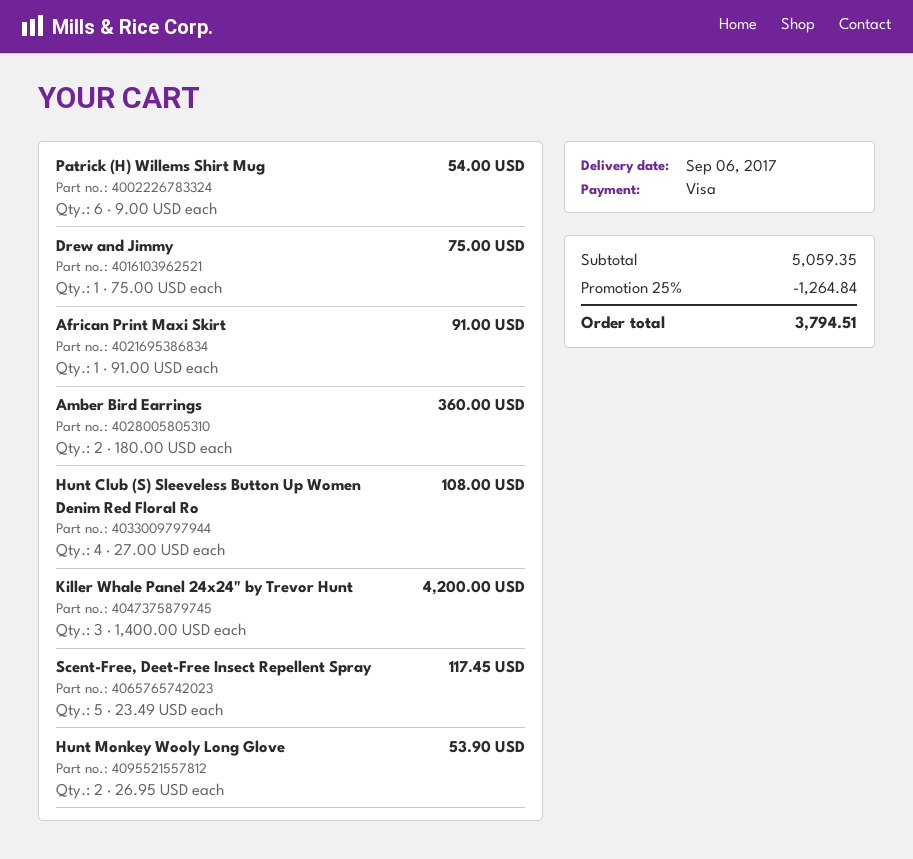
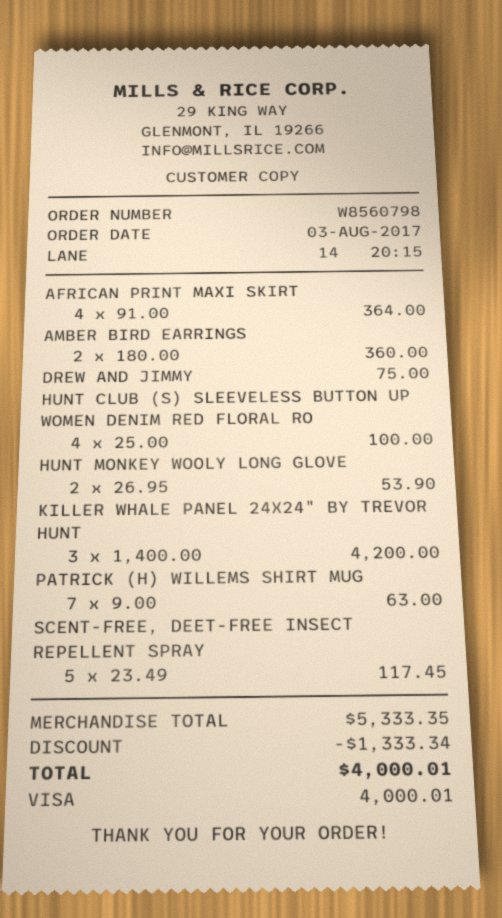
Patrick (H) Willems Shirt Mug: 6 x 9.00 = 54.00 -> 7 x 9.00 = 63.00
African Print Maxi Skirt: 1 x 91.00 = 91.00 -> 4 x 91.00 = 364.00
Hunt Club (S) Sleeveless Button Up Women Denim Red Floral Ro: 4 x 27.00 = 108.00 -> 4 x 25.00 = 100.00
subtotal: 5059.35 -> 5333.35
discount: 1264.84 -> 1333.34
total: 3794.51 -> 4000.01

